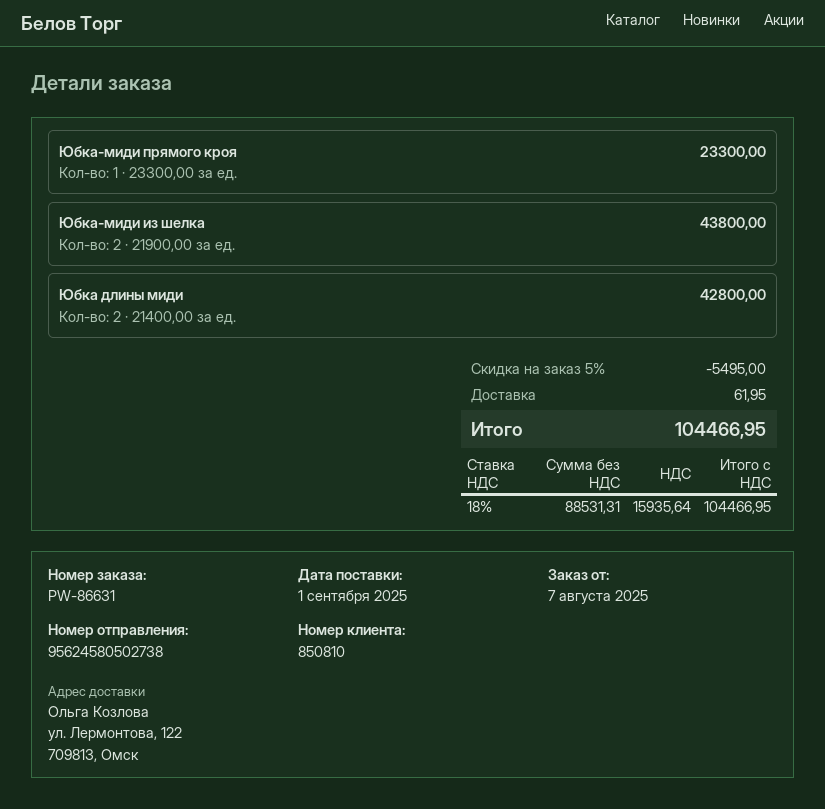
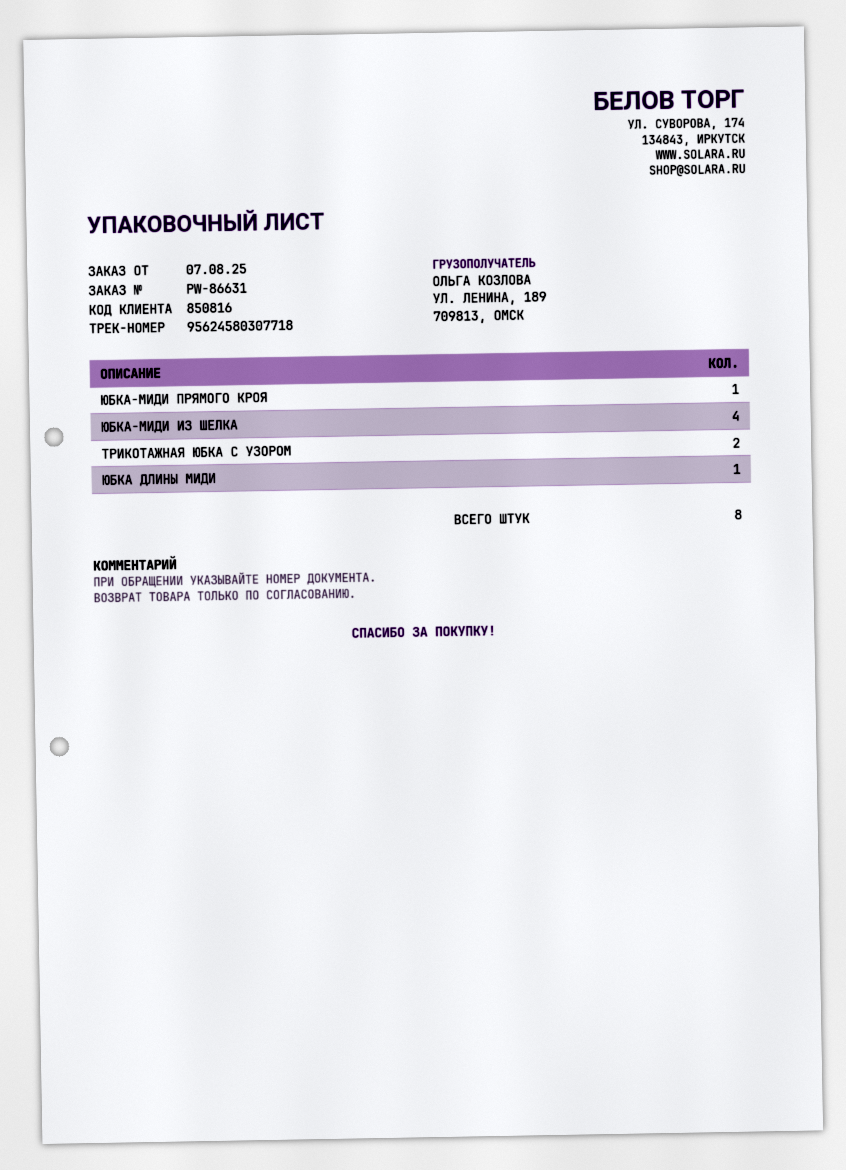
customer number: 850810 -> 850816
tracking number: 95624580502738 -> 95624580307718
ship to: ул. Лермонтова, 122, 709813, Омск -> УЛ. ЛЕНИНА, 189, 709813, ОМСК
Юбка-миди из шелка: 2 -> 4
Юбка длины миди: 2 -> 1
ТРИКОТАЖНАЯ ЮБКА С УЗОРОМ: none -> 2

